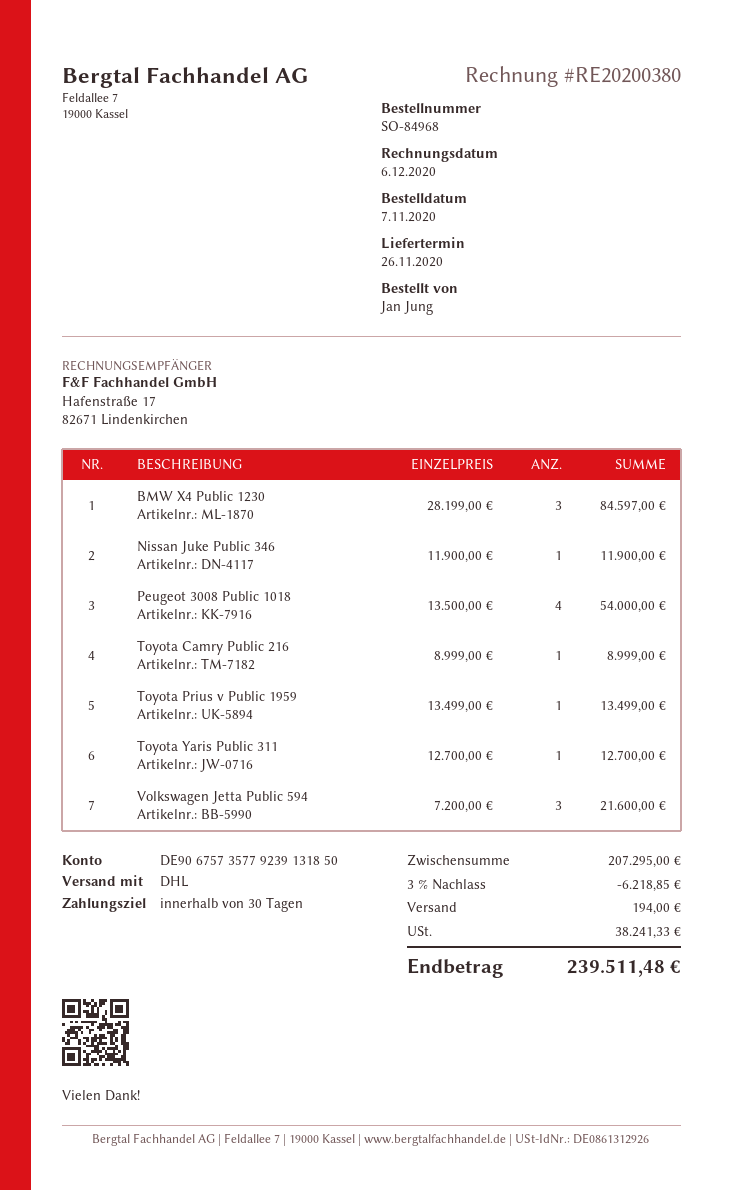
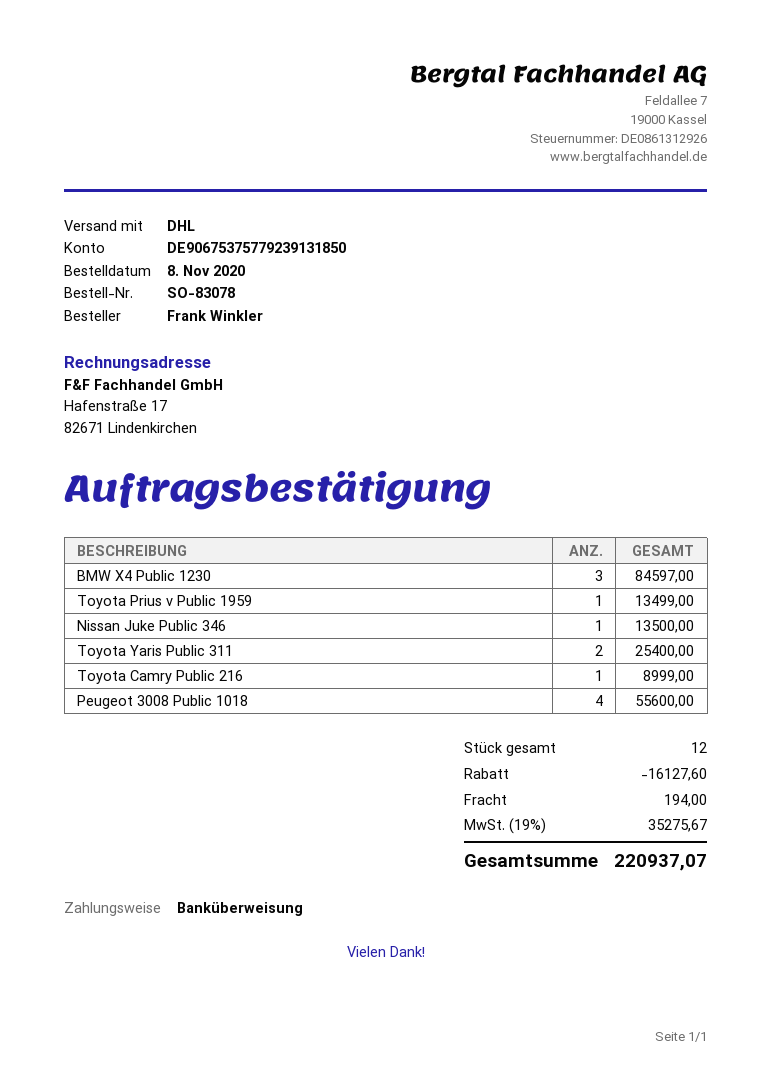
order number: SO-84968 -> SO-83078
order date: 2020-11-07 -> 2020-11-08
ordered by: Jan Jung -> Frank Winkler
bank account: DE90675735779239131850 -> DE90675375779239131850
Nissan Juke Public 346: 1 for 11900.00 -> 1 for 13500.00
Peugeot 3008 Public 1018: 4 for 54000.00 -> 4 for 55600.00
Toyota Yaris Public 311: 1 for 12700.00 -> 2 for 25400.00
Volkswagen Jetta Public 594: 3 for 21600.00 -> none
discount: 6218.85 -> 16127.60
tax: 38241.33 -> 35275.67
total: 239511.48 -> 220937.07

